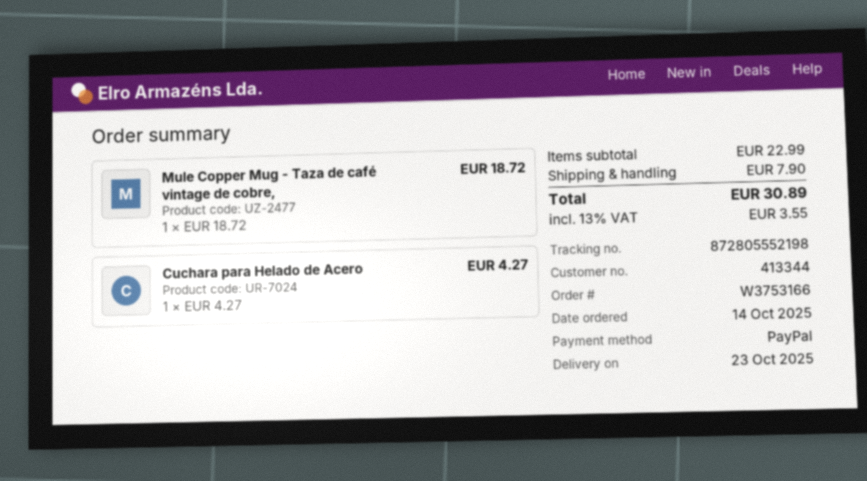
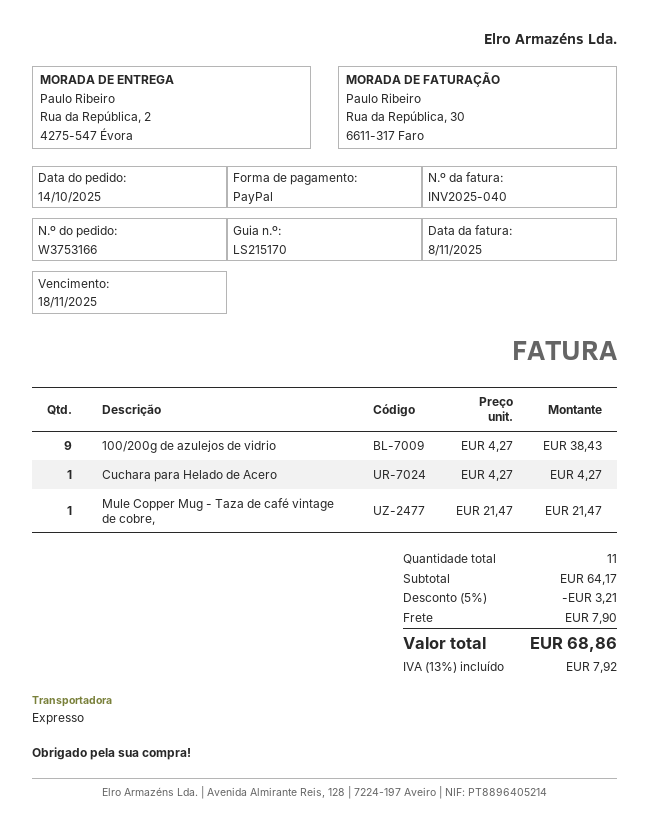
Mule Copper Mug - Taza de café vintage de cobre,: 1 x 18.72 = 18.72 -> 1 x 21.47 = 21.47
100/200g de azulejos de vidrio: none -> 9 x 4.27 = 38.43
subtotal: 22.99 -> 64.17
discount: none -> 5% = 3.21
tax: 13% = 3.55 -> 13% = 7.92
total: 30.89 -> 68.86

